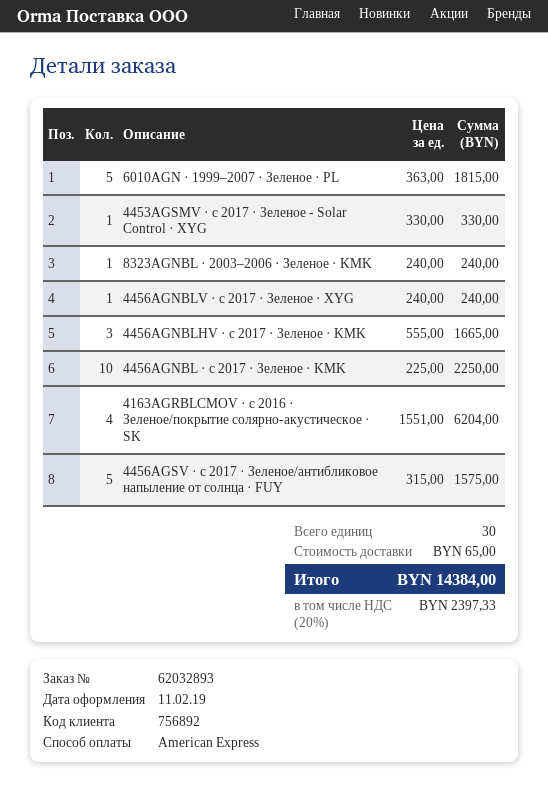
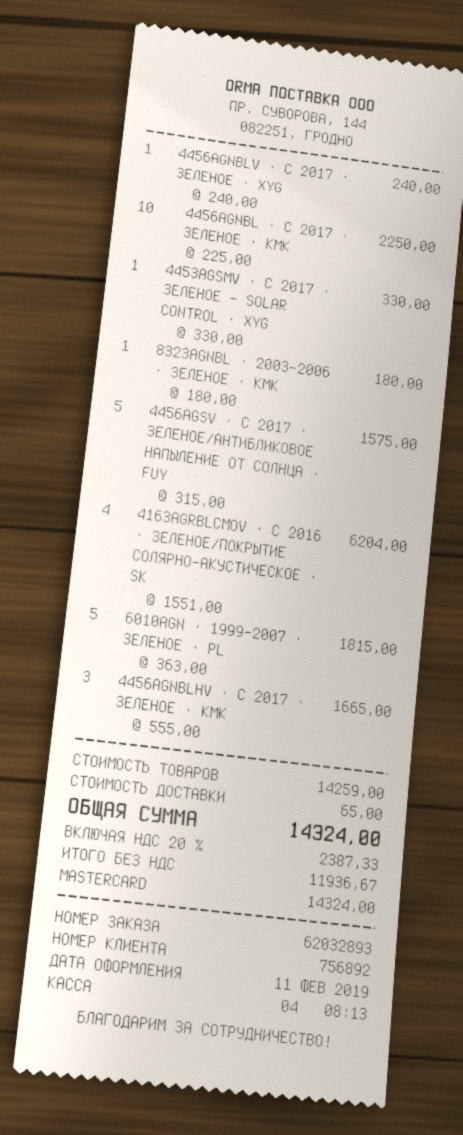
payment method: American Express -> Mastercard
8323AGNBL · 2003–2006 · Зеленое · KMK: 1 x 240.00 = 240.00 -> 1 x 180.00 = 180.00
tax: 20% = 2397.33 -> 20% = 2387.33
total: 14384.00 -> 14324.00

